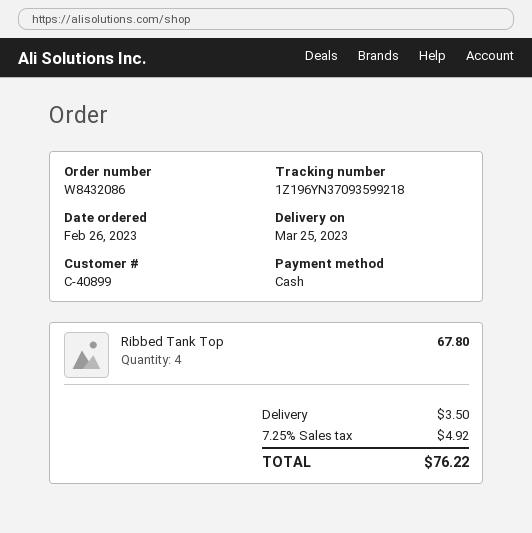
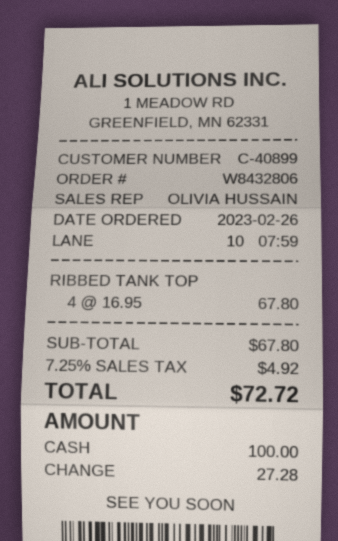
order number: W8432086 -> W8432806
shipping: 3.50 -> none
total: 76.22 -> 72.72

